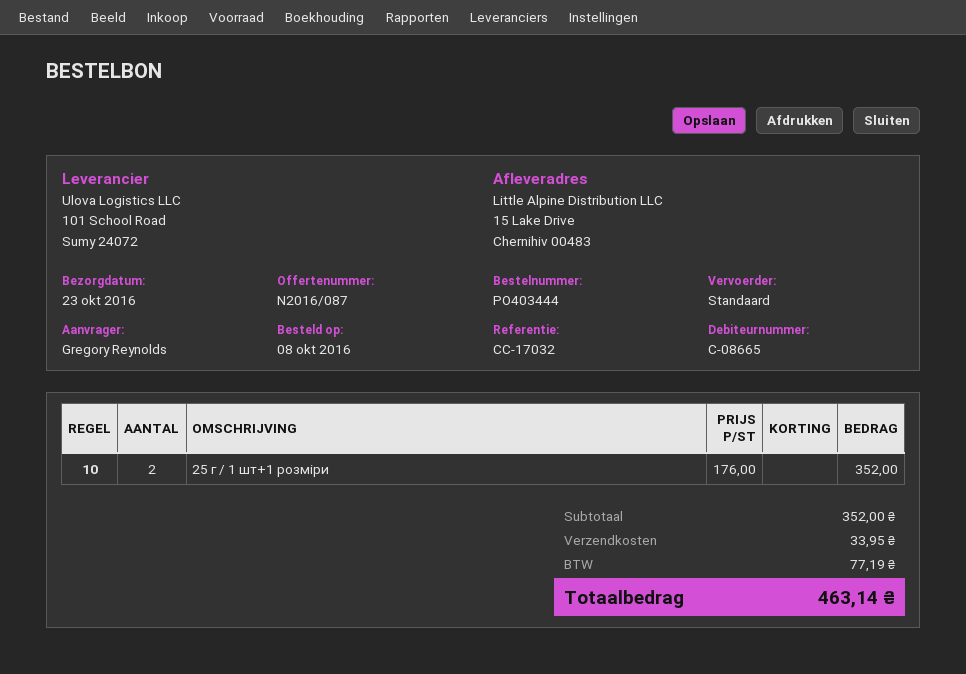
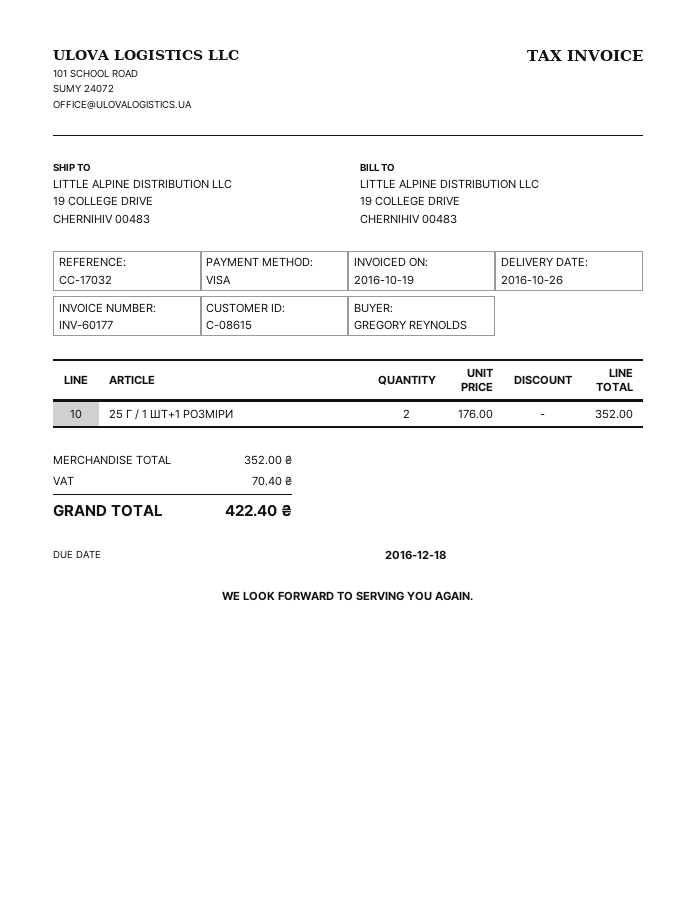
delivery date: 2016-10-23 -> 2016-10-26
customer number: C-08665 -> C-08615
ship to: 15 Lake Drive, Chernihiv 00483 -> 19 COLLEGE DRIVE, CHERNIHIV 00483
shipping: 33.95 -> none
tax: 77.19 -> 70.40
total: 463.14 -> 422.40

